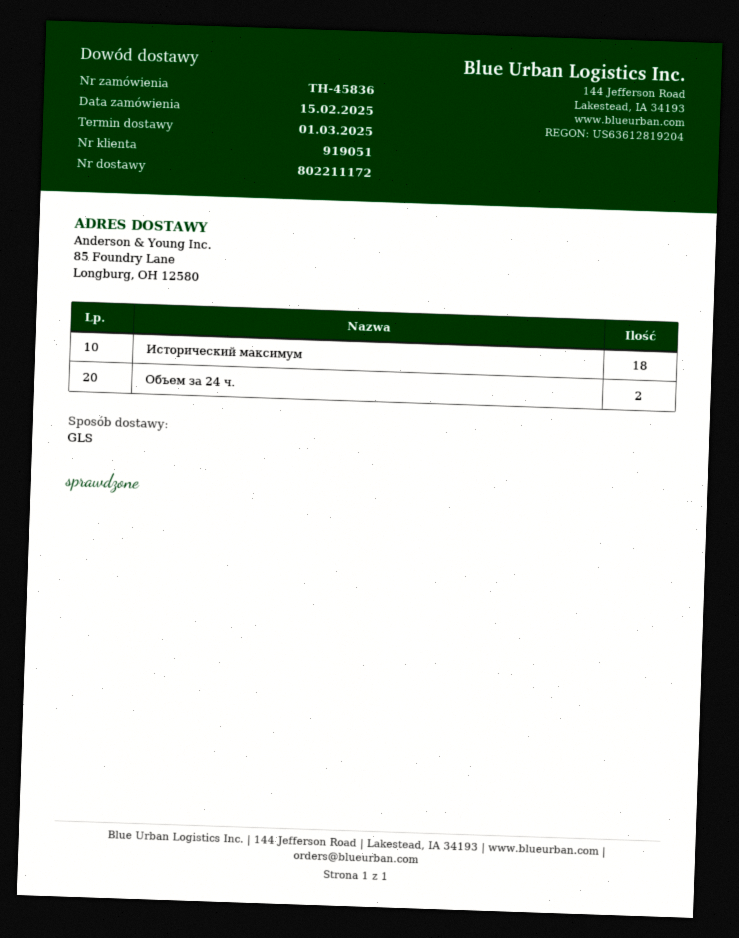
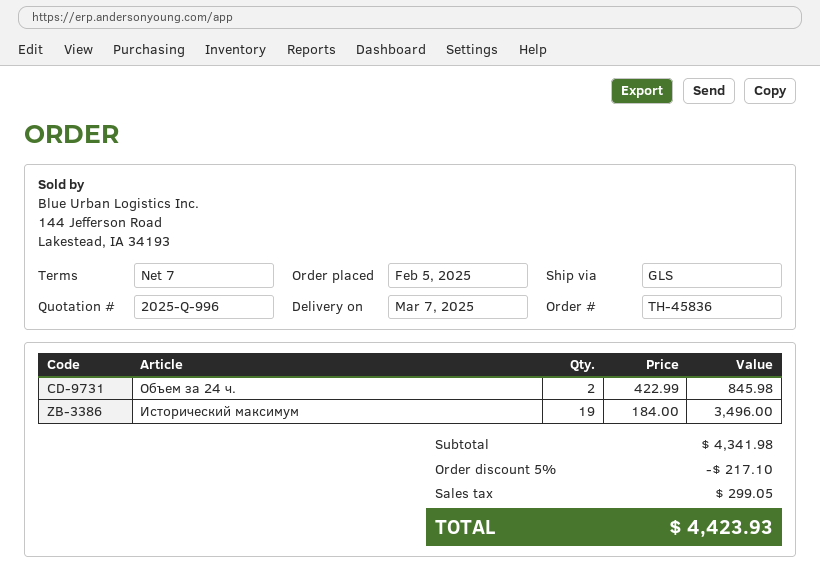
order date: 2025-02-15 -> 2025-02-05
delivery date: 2025-03-01 -> 2025-03-07
Исторический максимум: 18 -> 19

